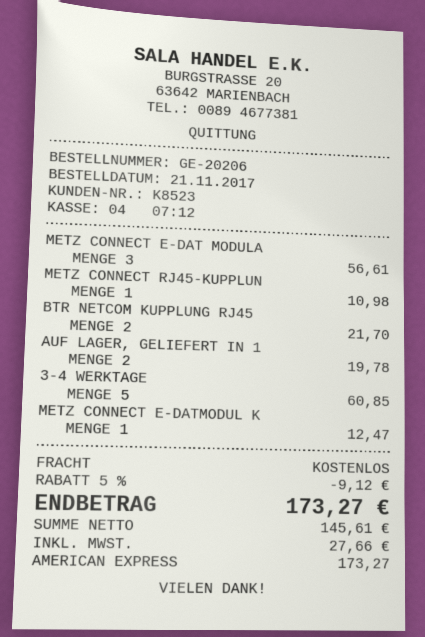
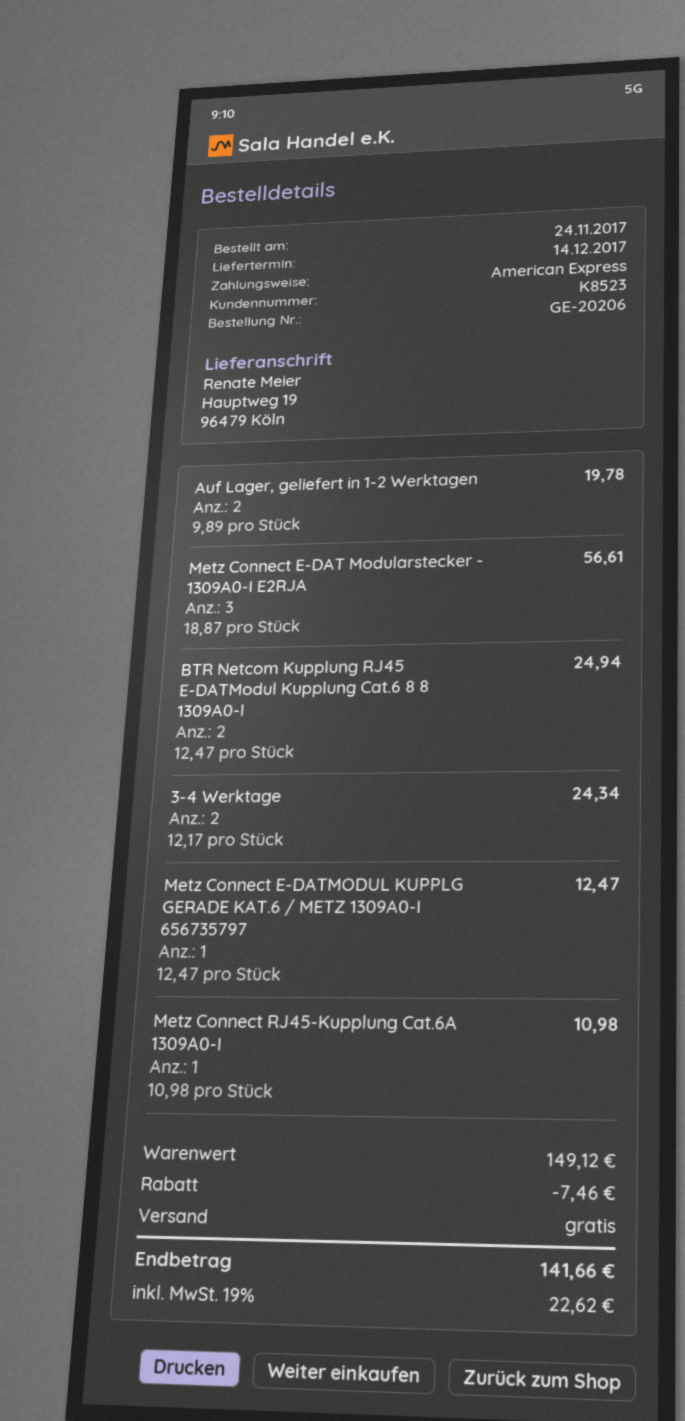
order date: 2017-11-21 -> 2017-11-24
BTR NETCOM KUPPLUNG RJ45: 2 for 21.70 -> 2 for 24.94
3-4 WERKTAGE: 5 for 60.85 -> 2 for 24.34
discount: 9.12 -> 7.46
tax: 27.66 -> 22.62
total: 173.27 -> 141.66

